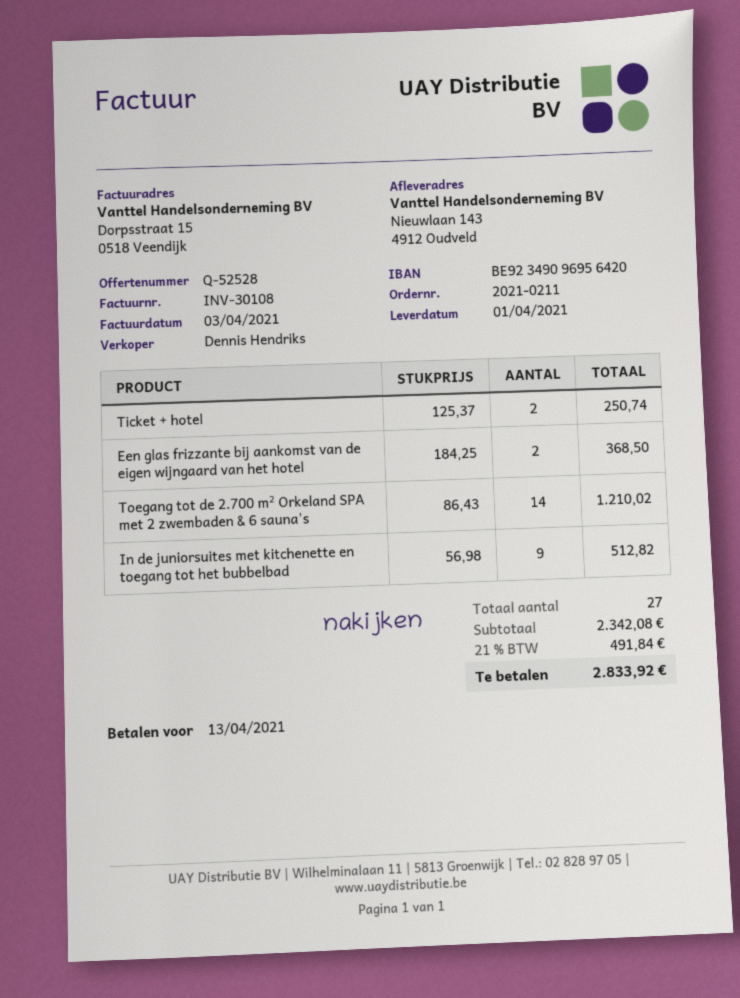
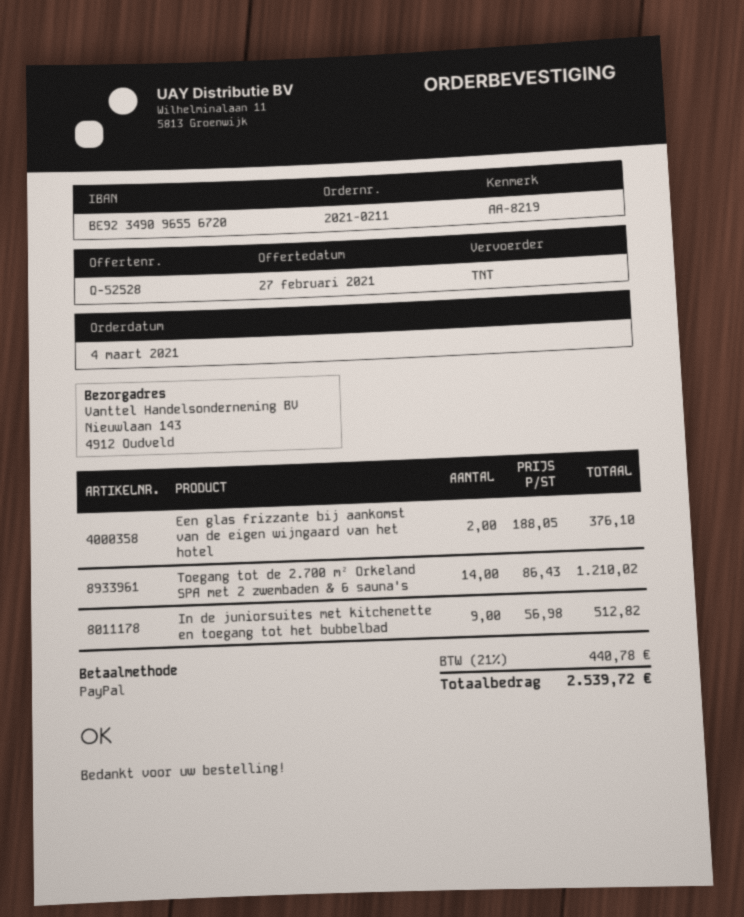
bank account: BE92349096956420 -> BE92349096556720
Ticket + hotel: 2 x 125.37 = 250.74 -> none
Een glas frizzante bij aankomst van de eigen wijngaard van het hotel: 2 x 184.25 = 368.50 -> 2 x 188.05 = 376.10
tax: 21% = 491.84 -> 21% = 440.78
total: 2833.92 -> 2539.72

